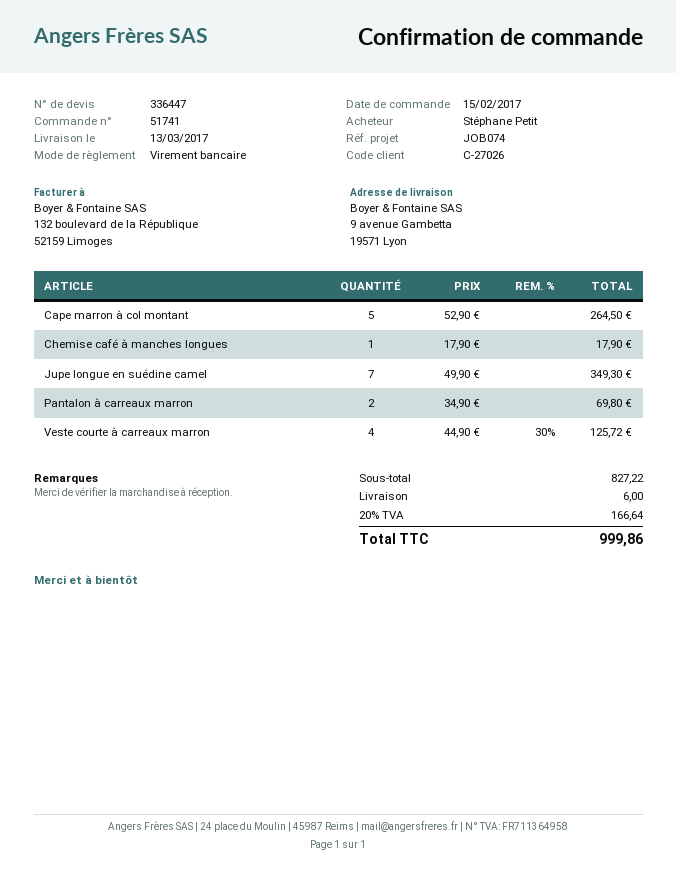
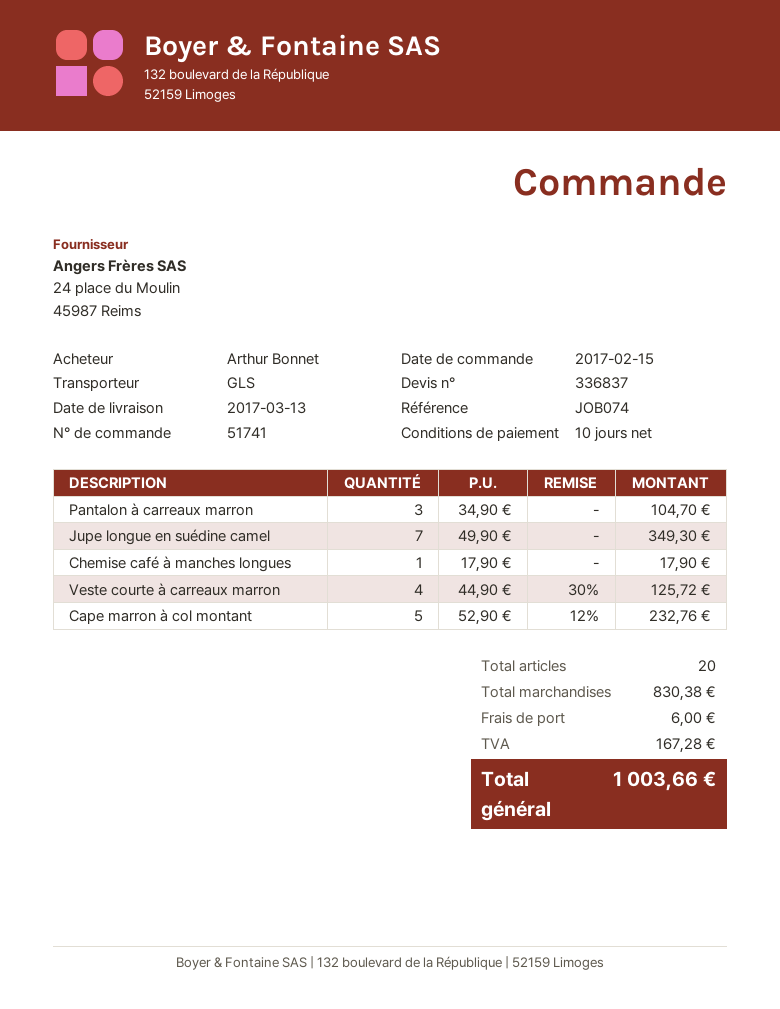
quote number: 336447 -> 336837
ordered by: Stéphane Petit -> Arthur Bonnet
Cape marron à col montant: 5 x 52.90 = 264.50 -> 5 x 52.90 - 12% = 232.76
Pantalon à carreaux marron: 2 x 34.90 = 69.80 -> 3 x 34.90 = 104.70
subtotal: 827.22 -> 830.38
tax: 166.64 -> 167.28
total: 999.86 -> 1003.66

